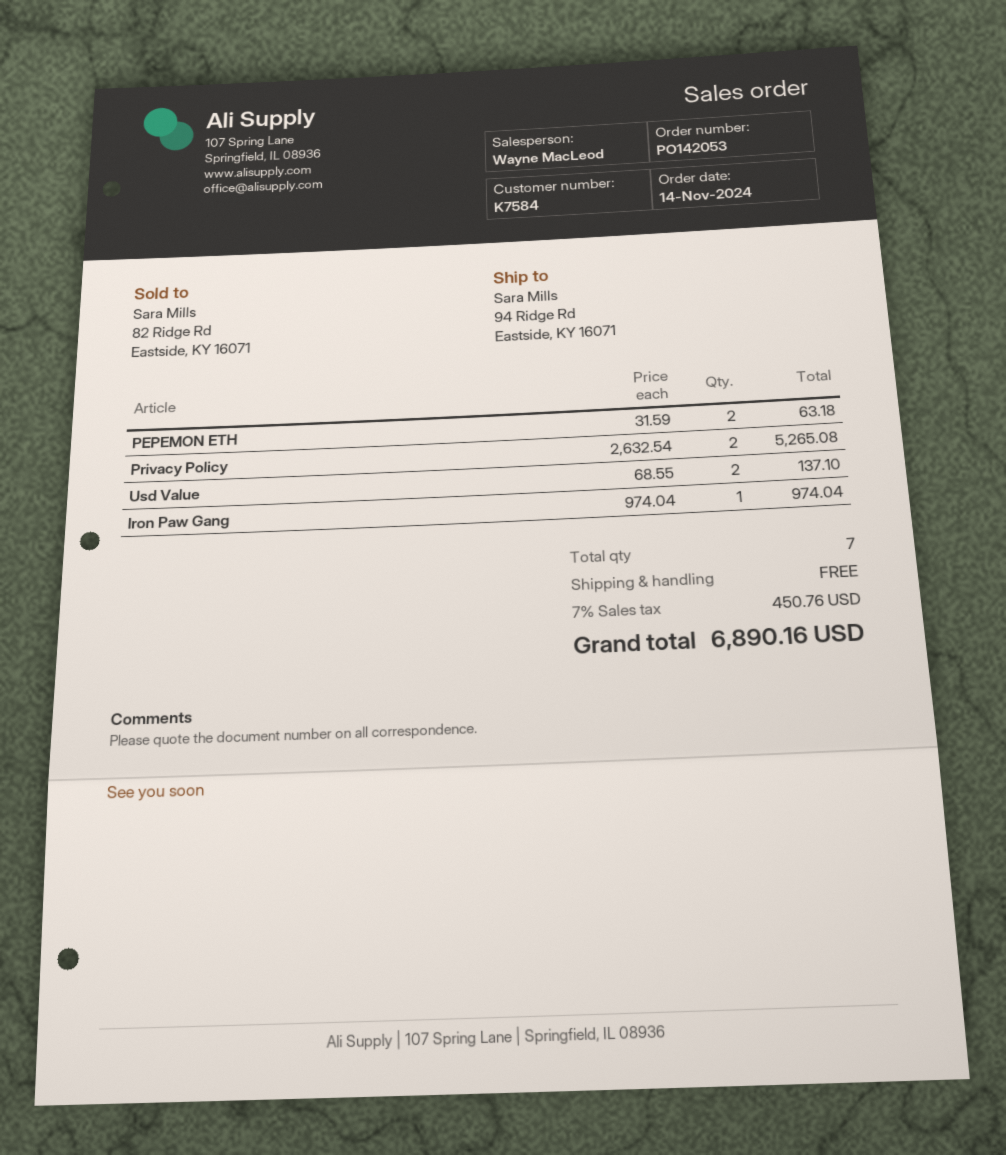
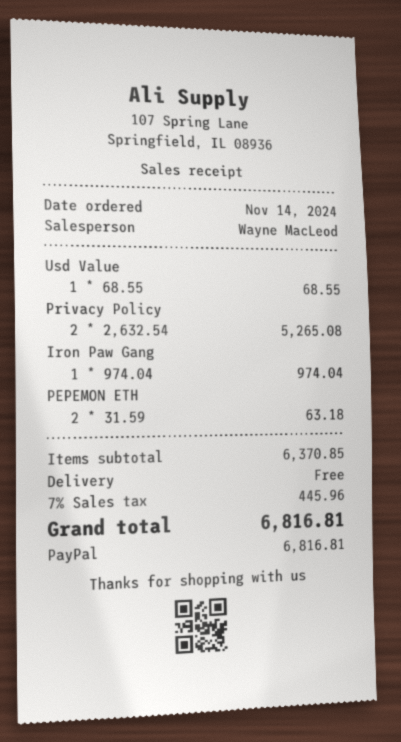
Usd Value: 2 x 68.55 = 137.10 -> 1 x 68.55 = 68.55
tax: 7% = 450.76 -> 7% = 445.96
total: 6890.16 -> 6816.81

